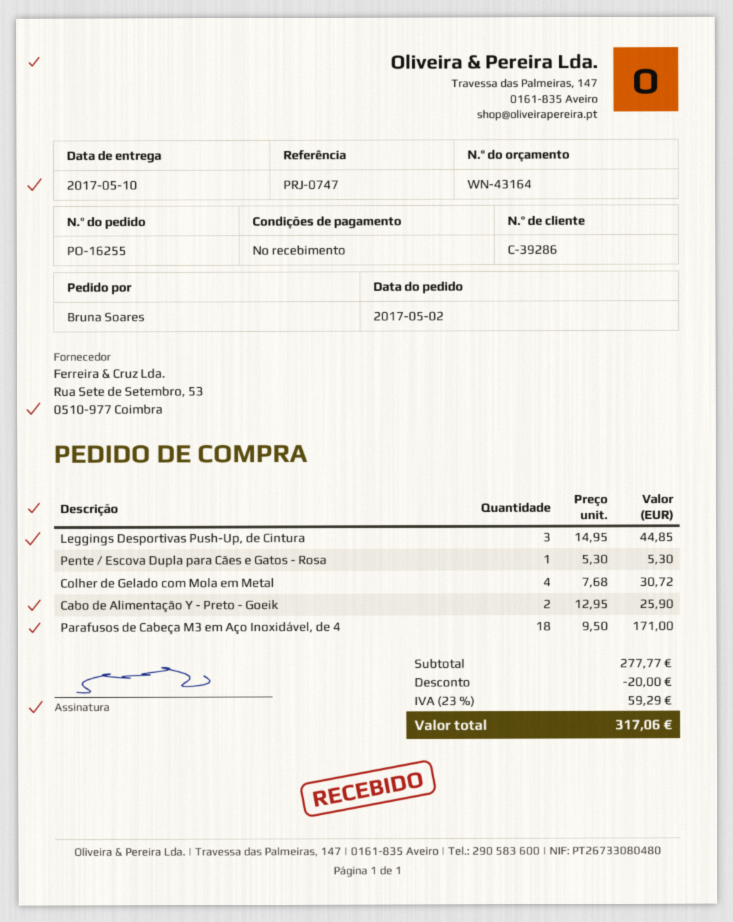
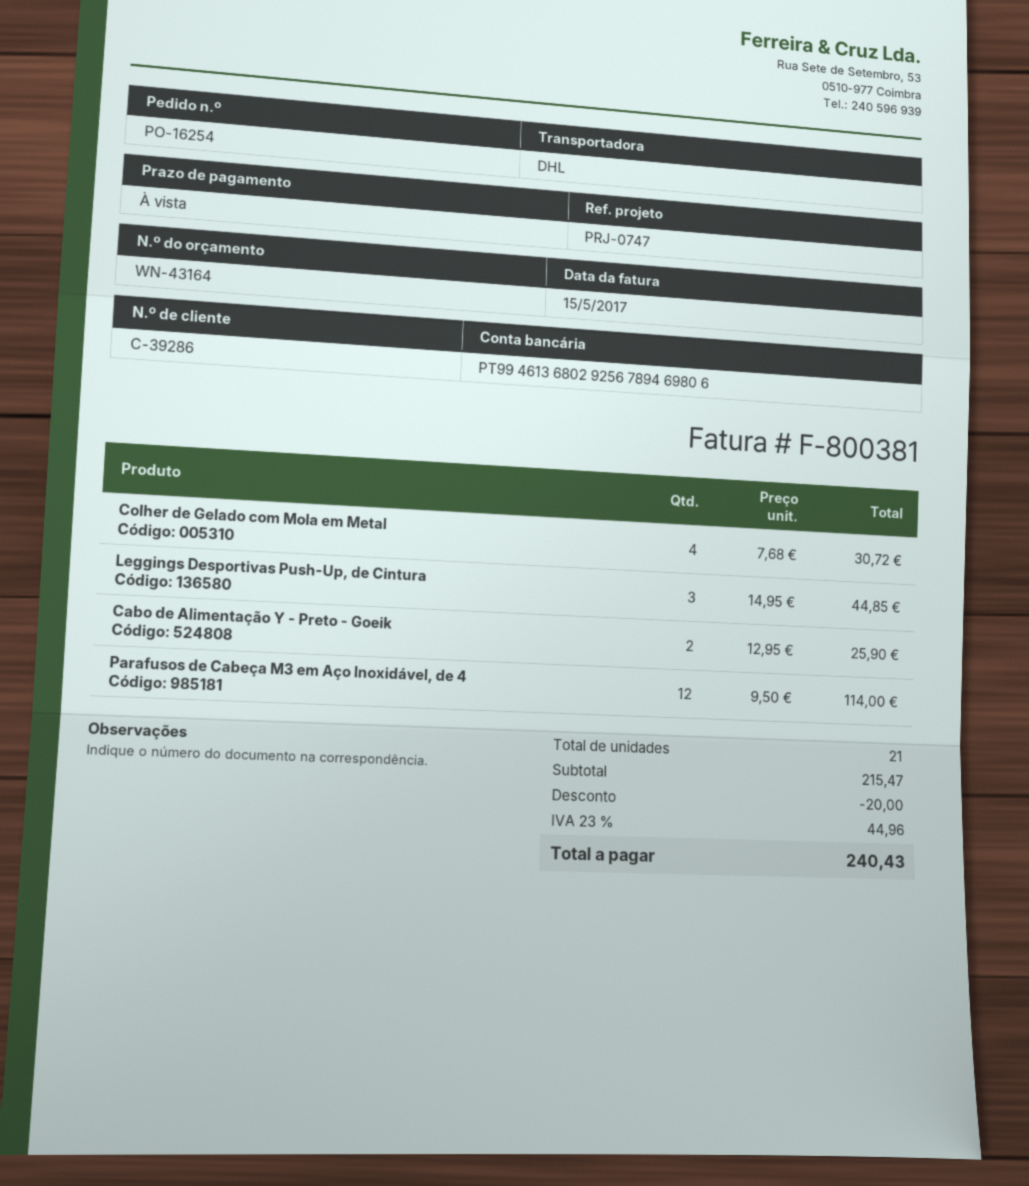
order number: PO-16255 -> PO-16254
Pente / Escova Dupla para Cães e Gatos - Rosa: 1 x 5.30 = 5.30 -> none
Parafusos de Cabeça M3 em Aço Inoxidável, de 4: 18 x 9.50 = 171.00 -> 12 x 9.50 = 114.00
subtotal: 277.77 -> 215.47
tax: 23% = 59.29 -> 23% = 44.96
total: 317.06 -> 240.43

